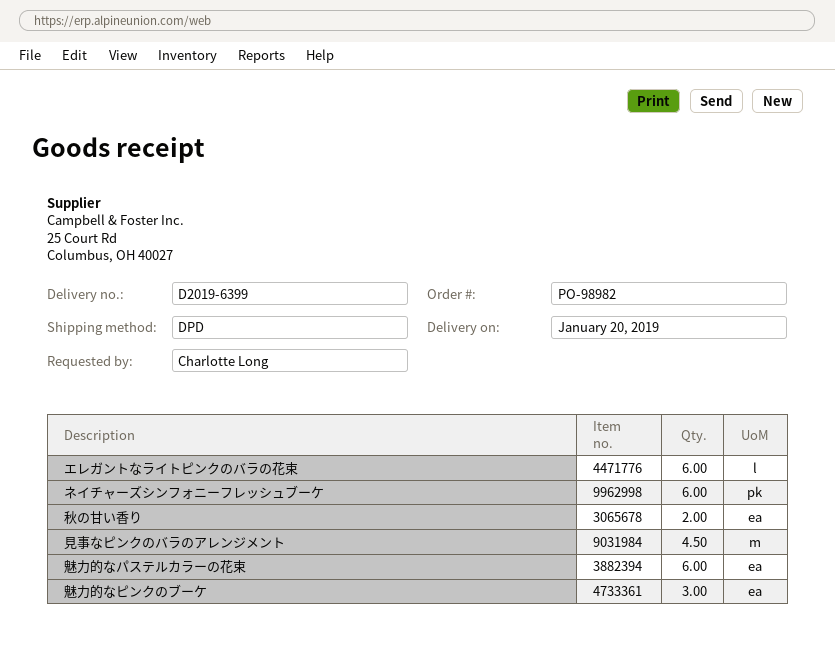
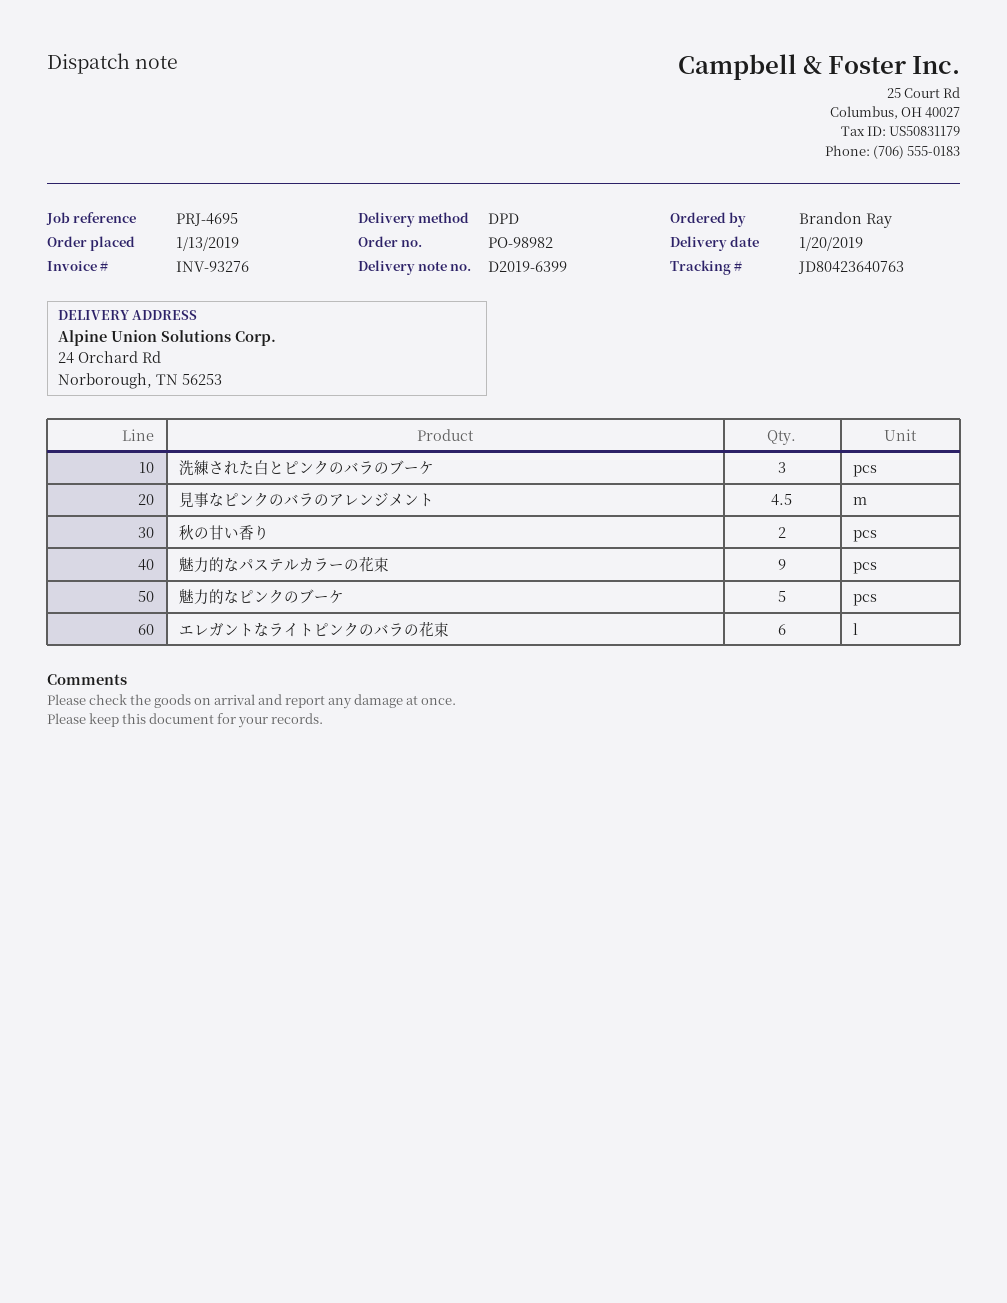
ordered by: Charlotte Long -> Brandon Ray
ネイチャーズシンフォニーフレッシュブーケ: 6 -> none
魅力的なパステルカラーの花束: 6 -> 9
魅力的なピンクのブーケ: 3 -> 5
洗練された白とピンクのバラのブーケ: none -> 3

